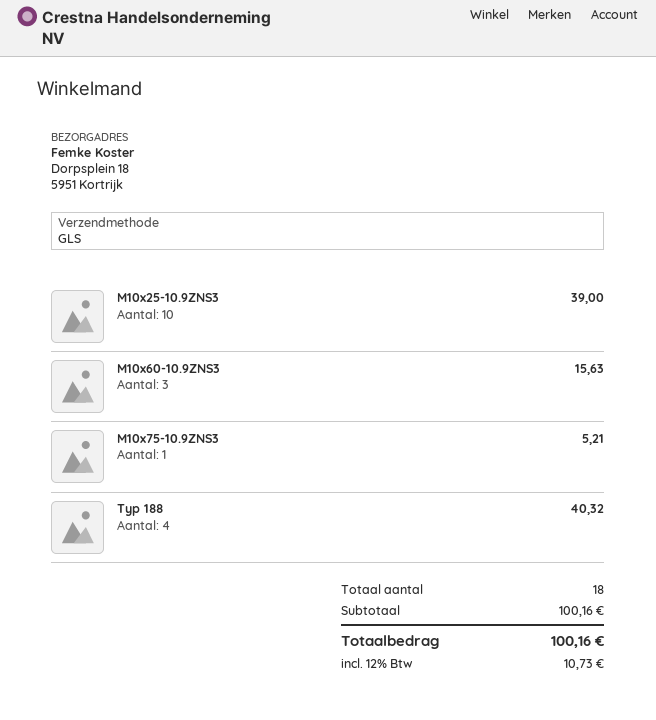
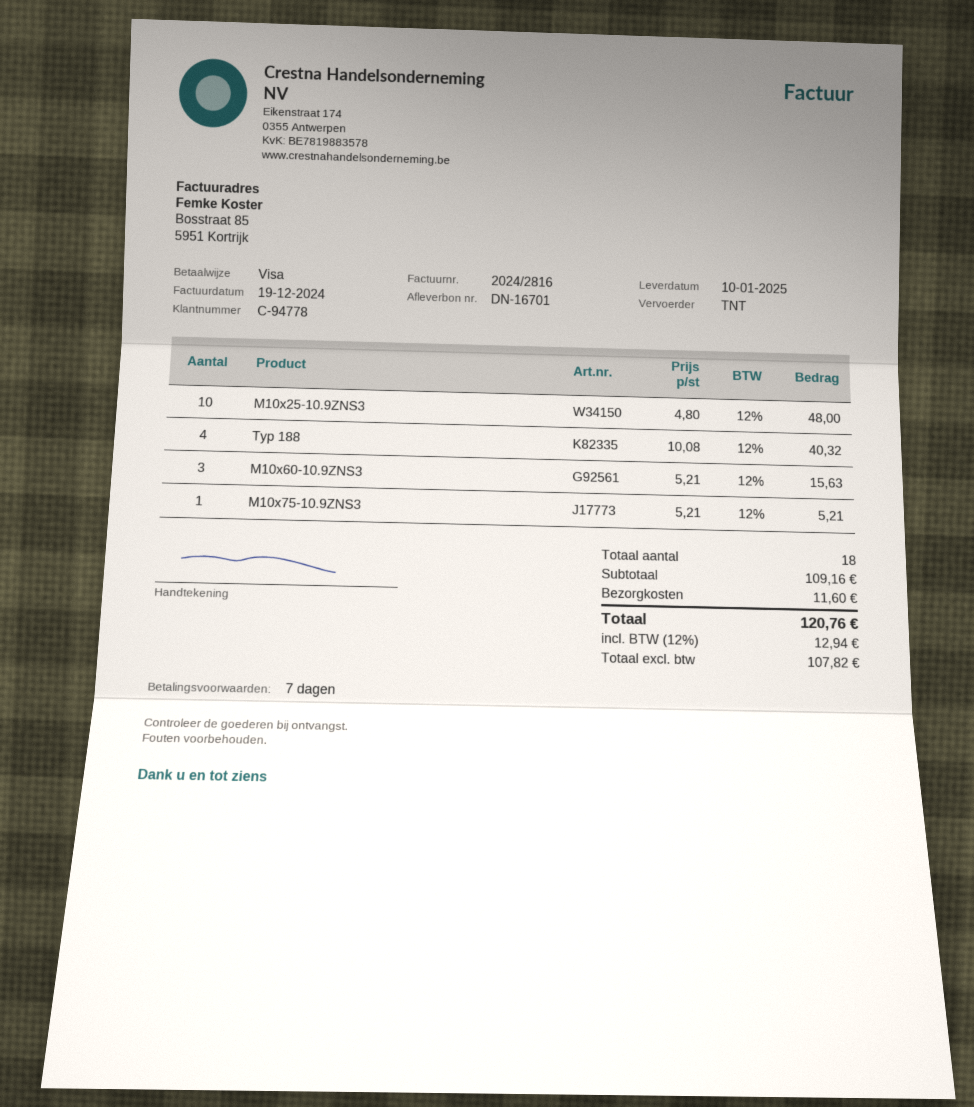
shipping method: GLS -> TNT
M10x25-10.9ZNS3: 10 for 39.00 -> 10 for 48.00
subtotal: 100.16 -> 109.16
shipping: none -> 11.60
tax: 12% = 10.73 -> 12% = 12.94
total: 100.16 -> 120.76

